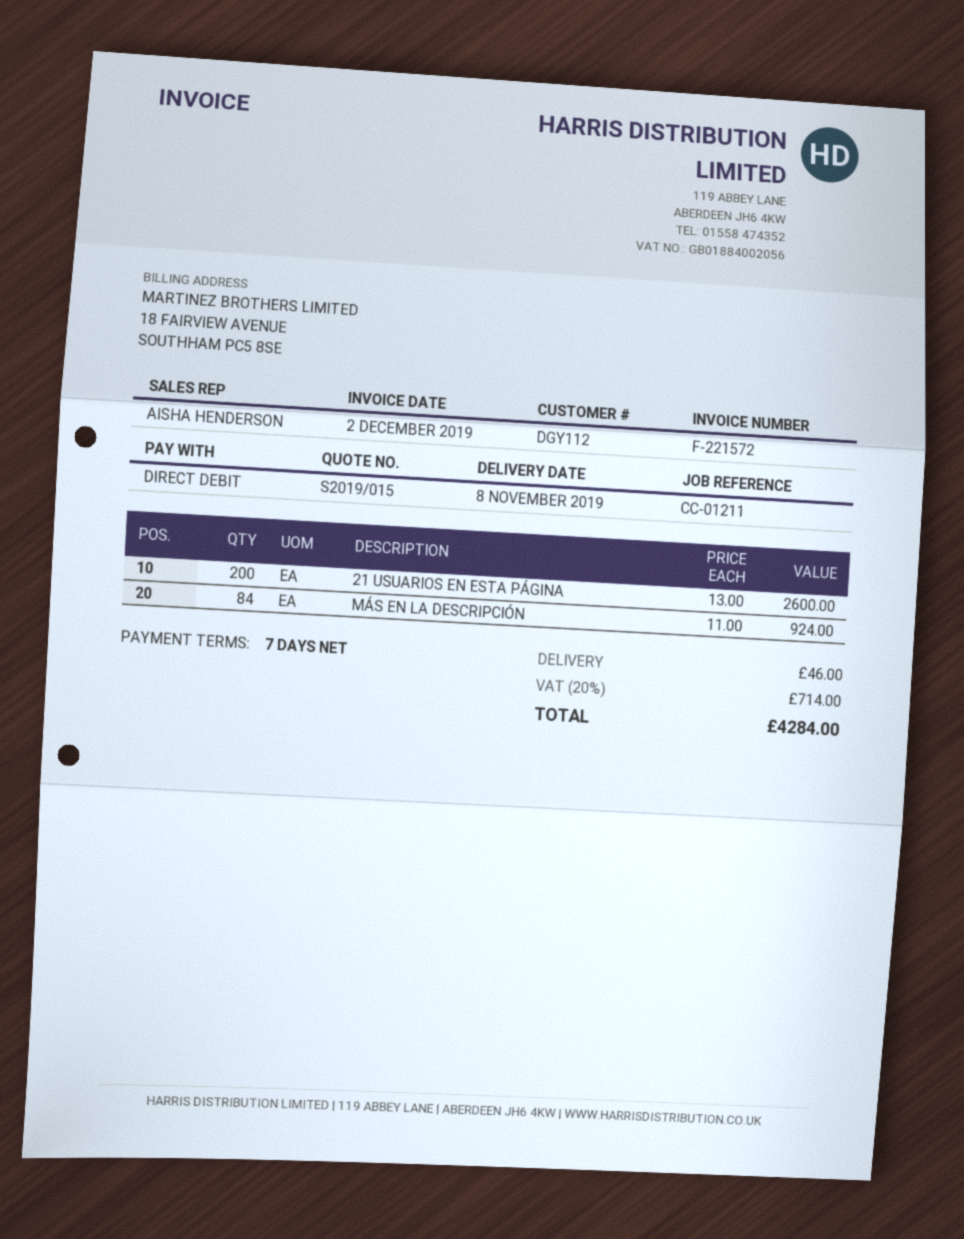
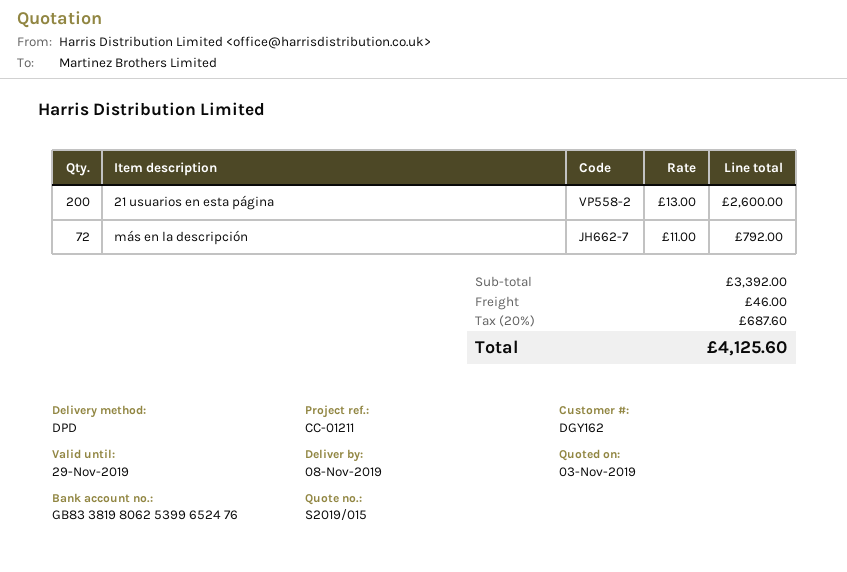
customer number: DGY112 -> DGY162
MÁS EN LA DESCRIPCIÓN: 84 x 11.00 = 924.00 -> 72 x 11.00 = 792.00
tax: 20% = 714.00 -> 20% = 687.60
total: 4284.00 -> 4125.60

